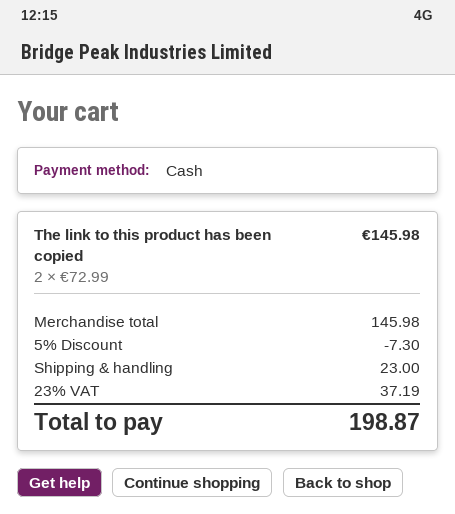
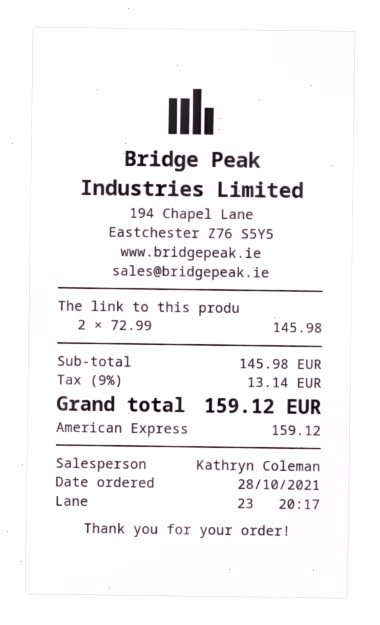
payment method: cash -> American Express
discount: 5% = 7.30 -> none
shipping: 23.00 -> none
tax: 23% = 37.19 -> 9% = 13.14
total: 198.87 -> 159.12

